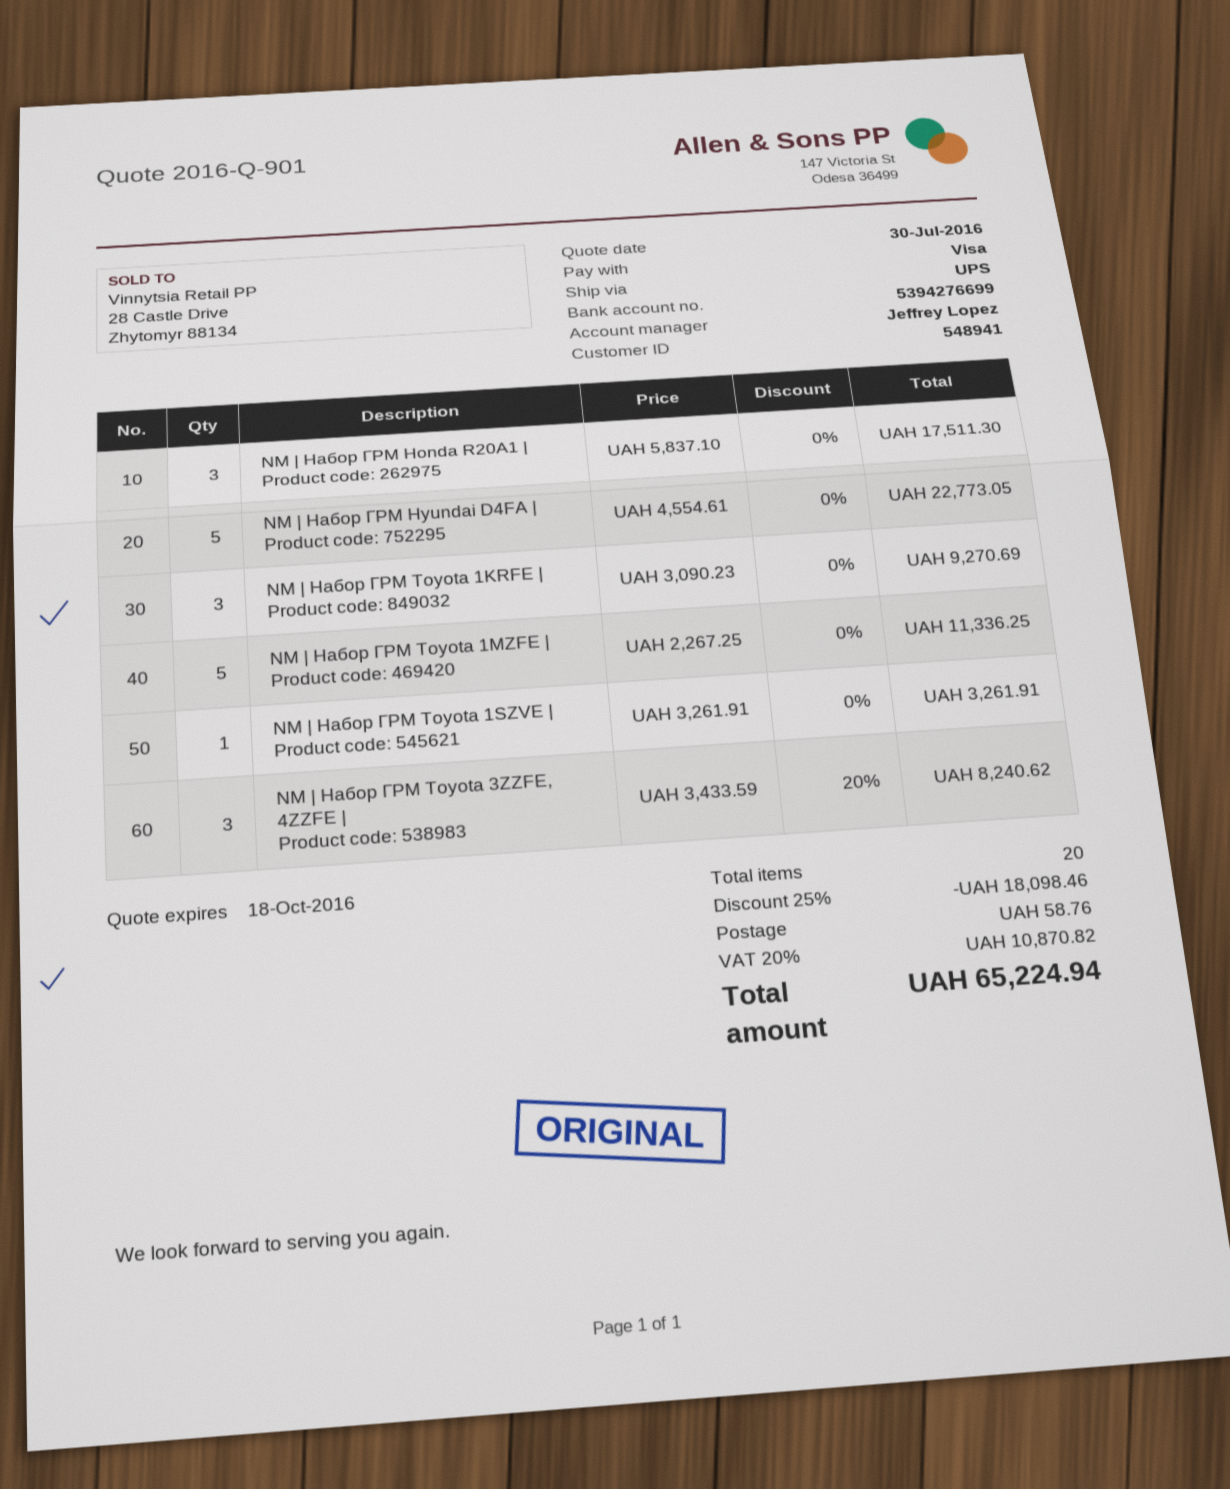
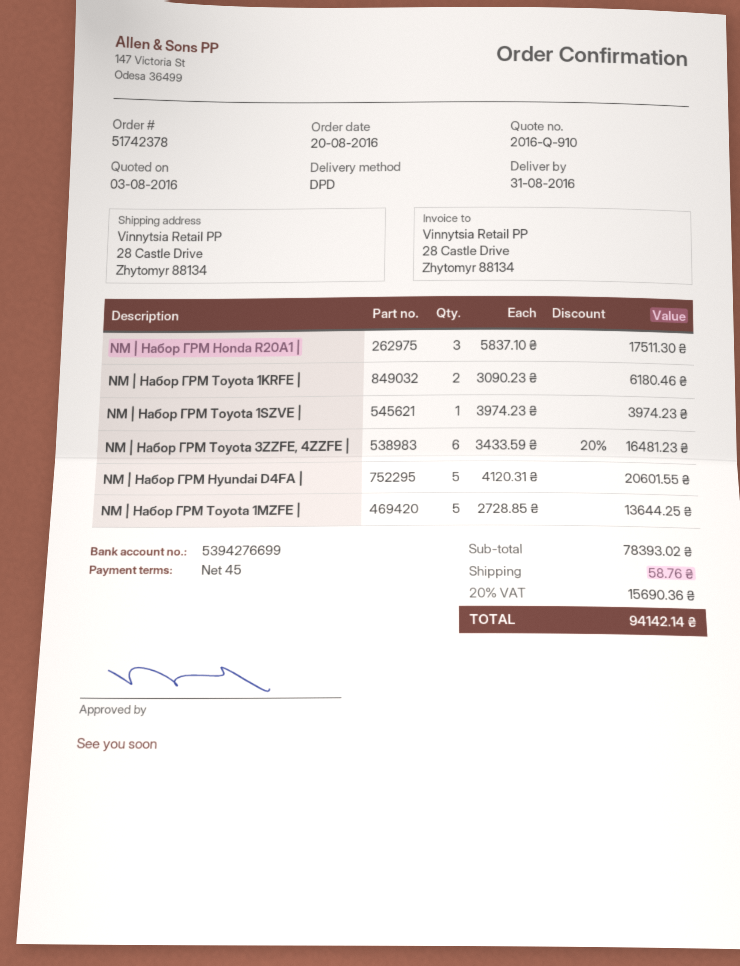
quote number: 2016-Q-901 -> 2016-Q-910
quote date: 2016-07-30 -> 2016-08-03
shipping method: UPS -> DPD
NM | Набор ГРМ Hyundai D4FA |: 5 x 4554.61 = 22773.05 -> 5 x 4120.31 = 20601.55
NM | Набор ГРМ Toyota 1KRFE |: 3 x 3090.23 = 9270.69 -> 2 x 3090.23 = 6180.46
NM | Набор ГРМ Toyota 1MZFE |: 5 x 2267.25 = 11336.25 -> 5 x 2728.85 = 13644.25
NM | Набор ГРМ Toyota 1SZVE |: 1 x 3261.91 = 3261.91 -> 1 x 3974.23 = 3974.23
NM | Набор ГРМ Toyota 3ZZFE, 4ZZFE |: 3 x 3433.59 - 20% = 8240.62 -> 6 x 3433.59 - 20% = 16481.23
discount: 25% = 18098.46 -> none
tax: 20% = 10870.82 -> 20% = 15690.36
total: 65224.94 -> 94142.14

